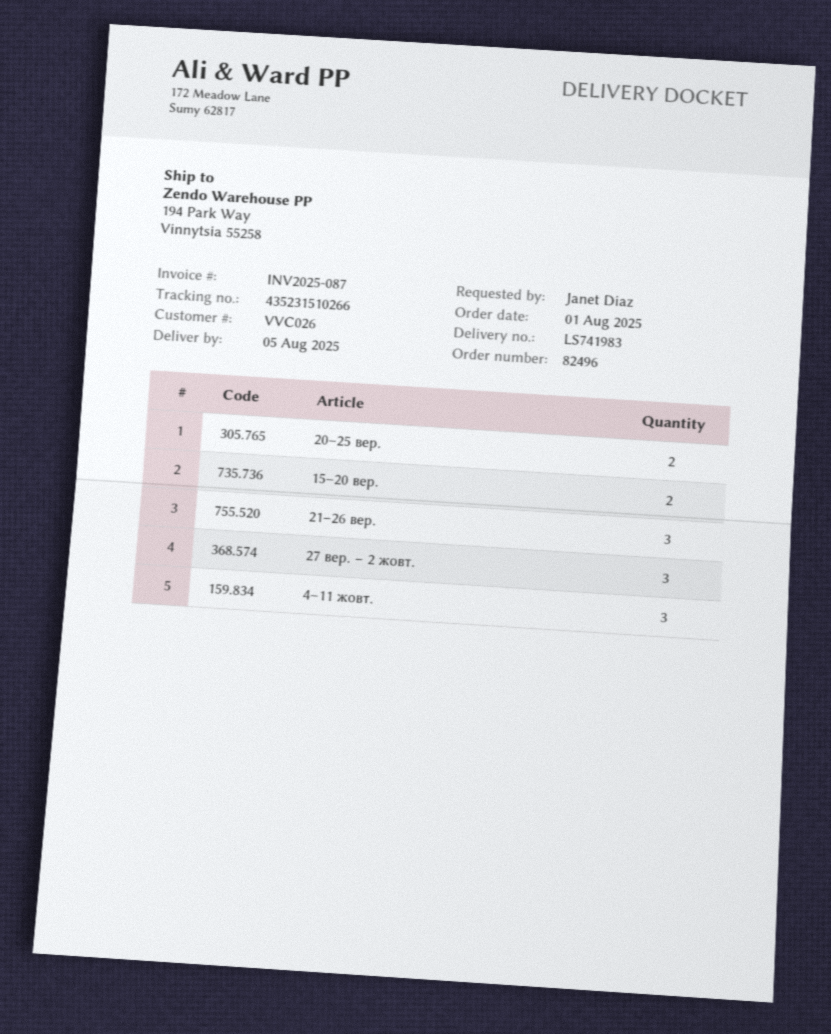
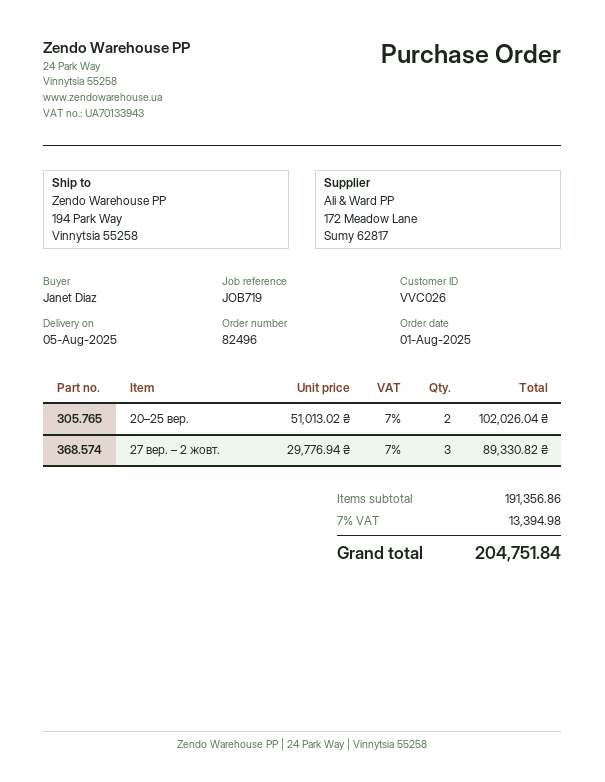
15–20 вер.: 2 -> none
21–26 вер.: 3 -> none
4–11 жовт.: 3 -> none

